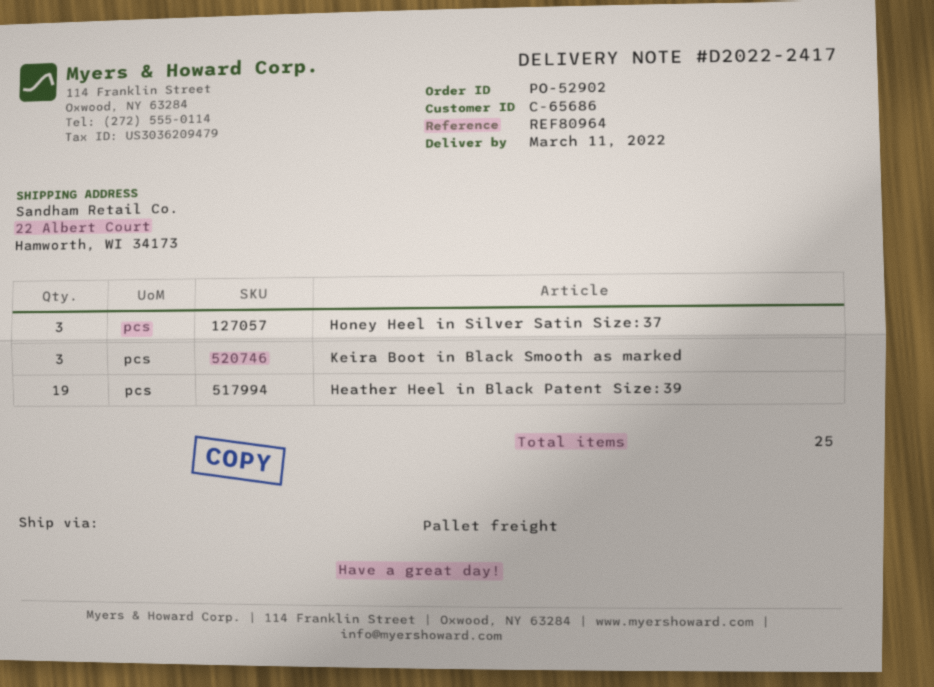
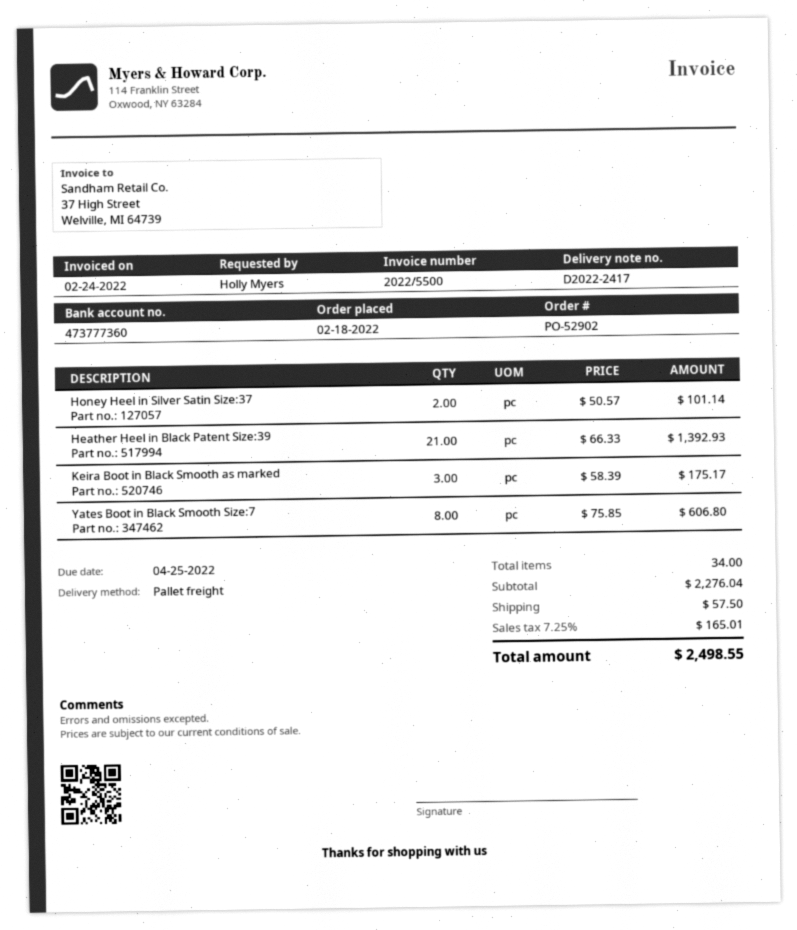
Honey Heel in Silver Satin Size:37: 3 -> 2
Heather Heel in Black Patent Size:39: 19 -> 21
Yates Boot in Black Smooth Size:7: none -> 8
total quantity: 25 -> 34

